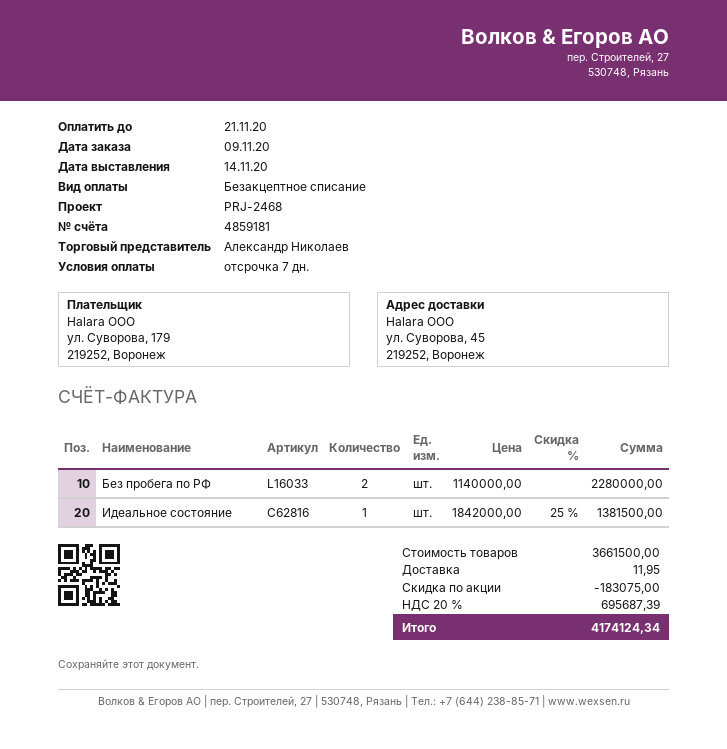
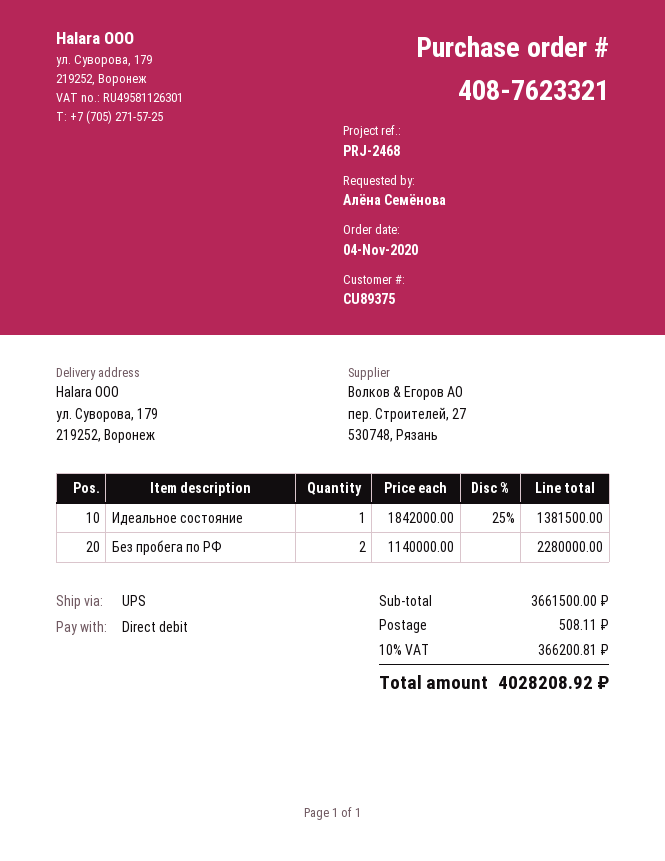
order date: 2020-11-09 -> 2020-11-04
ship to: ул. Суворова, 45, 219252, Воронеж -> ул. Суворова, 179, 219252, Воронеж
discount: 183075.00 -> none
shipping: 11.95 -> 508.11
tax: 20% = 695687.39 -> 10% = 366200.81
total: 4174124.34 -> 4028208.92

